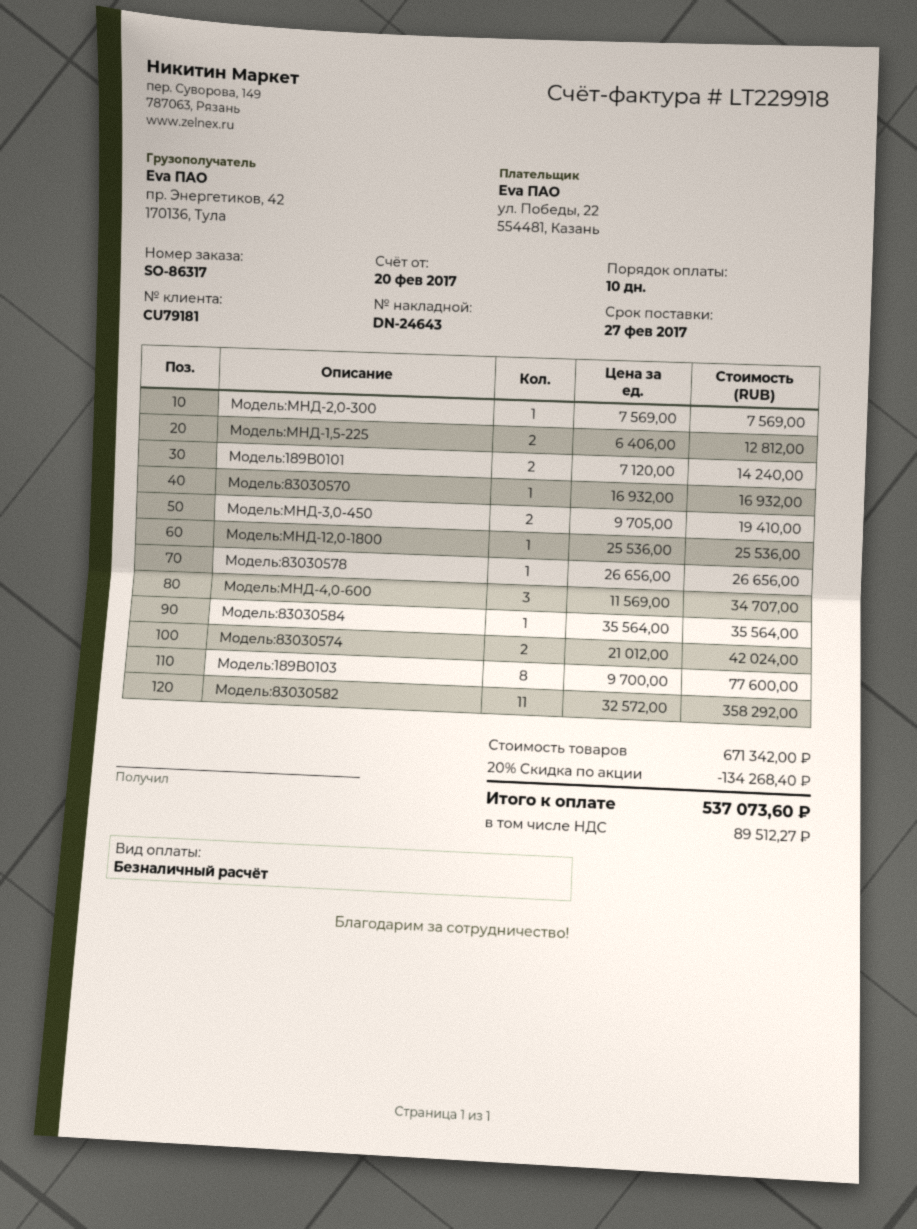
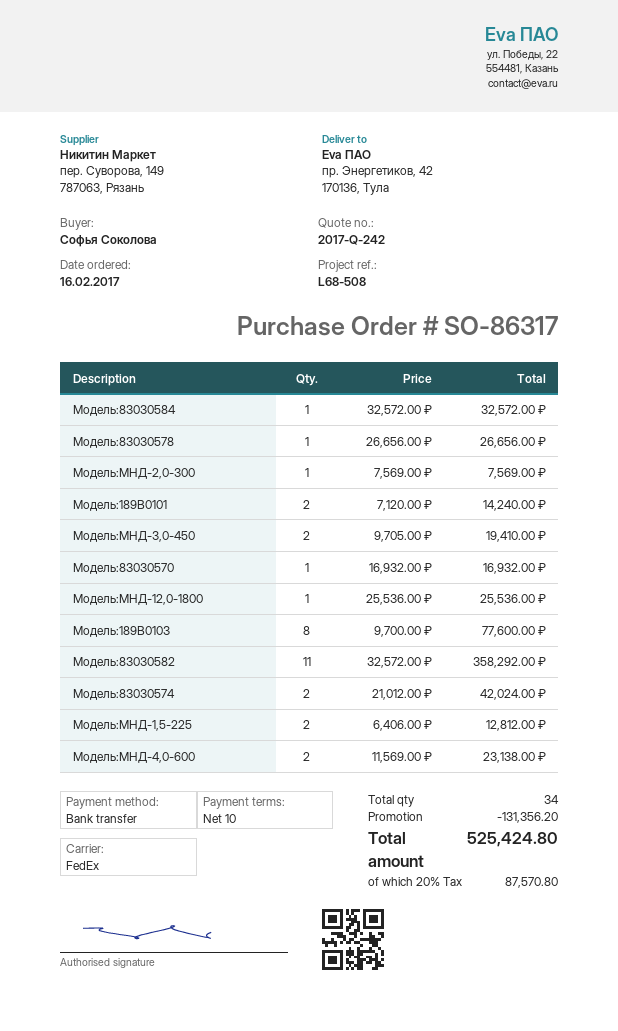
Модель:МНД-4,0-600: 3 x 11569.00 = 34707.00 -> 2 x 11569.00 = 23138.00
Модель:83030584: 1 x 35564.00 = 35564.00 -> 1 x 32572.00 = 32572.00
discount: 134268.40 -> 131356.20
tax: 89512.27 -> 87570.80
total: 537073.60 -> 525424.80

